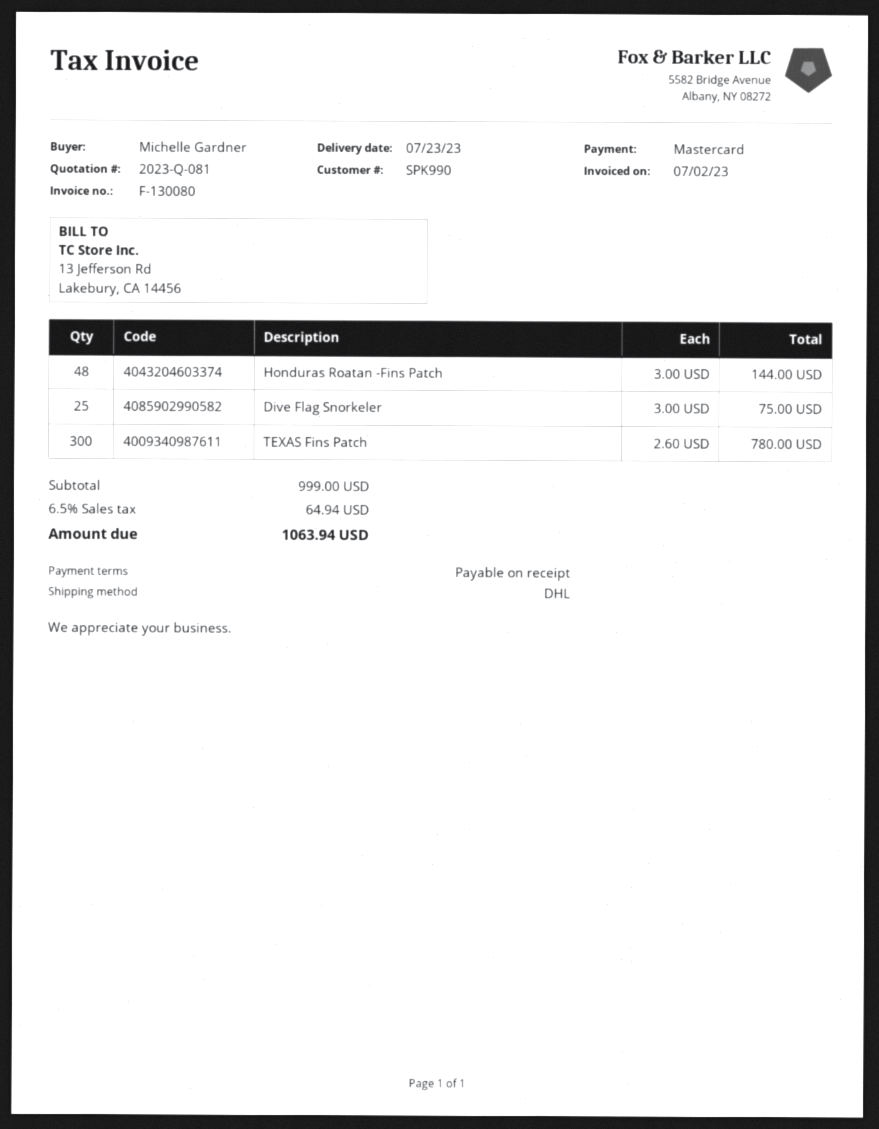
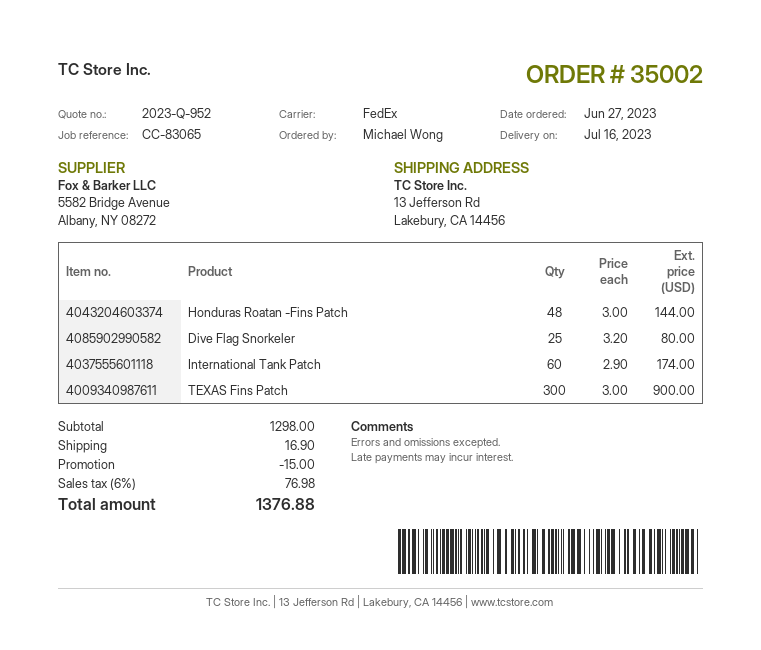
quote number: 2023-Q-081 -> 2023-Q-952
delivery date: 2023-07-23 -> 2023-07-16
ordered by: Michelle Gardner -> Michael Wong
shipping method: DHL -> FedEx
Dive Flag Snorkeler: 25 x 3.00 = 75.00 -> 25 x 3.20 = 80.00
TEXAS Fins Patch: 300 x 2.60 = 780.00 -> 300 x 3.00 = 900.00
International Tank Patch: none -> 60 x 2.90 = 174.00
subtotal: 999.00 -> 1298.00
discount: none -> 15.00
shipping: none -> 16.90
tax: 6.5% = 64.94 -> 6% = 76.98
total: 1063.94 -> 1376.88

